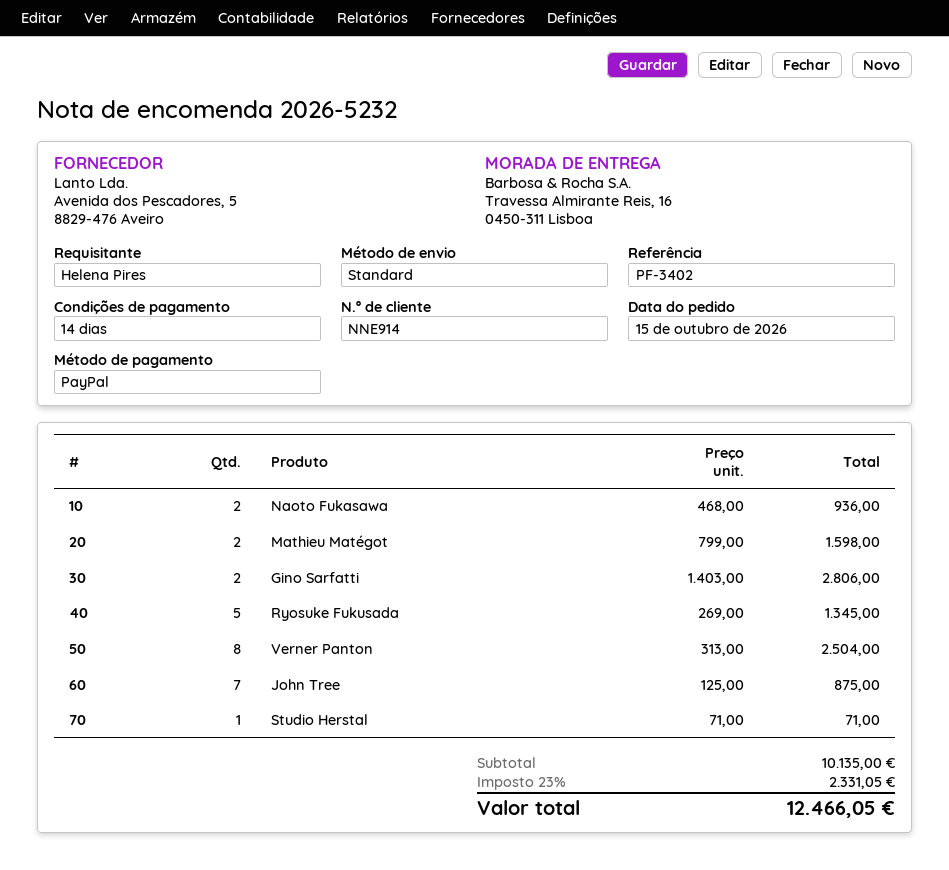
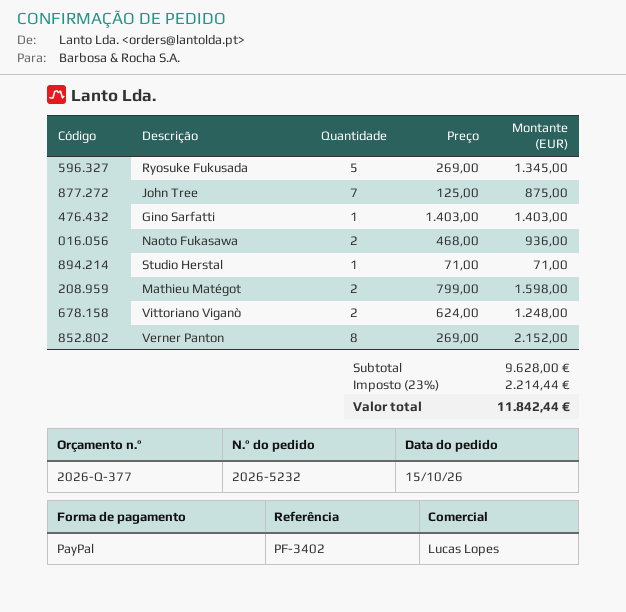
Gino Sarfatti: 2 x 1403.00 = 2806.00 -> 1 x 1403.00 = 1403.00
Verner Panton: 8 x 313.00 = 2504.00 -> 8 x 269.00 = 2152.00
Vittoriano Viganò: none -> 2 x 624.00 = 1248.00
subtotal: 10135.00 -> 9628.00
tax: 23% = 2331.05 -> 23% = 2214.44
total: 12466.05 -> 11842.44

